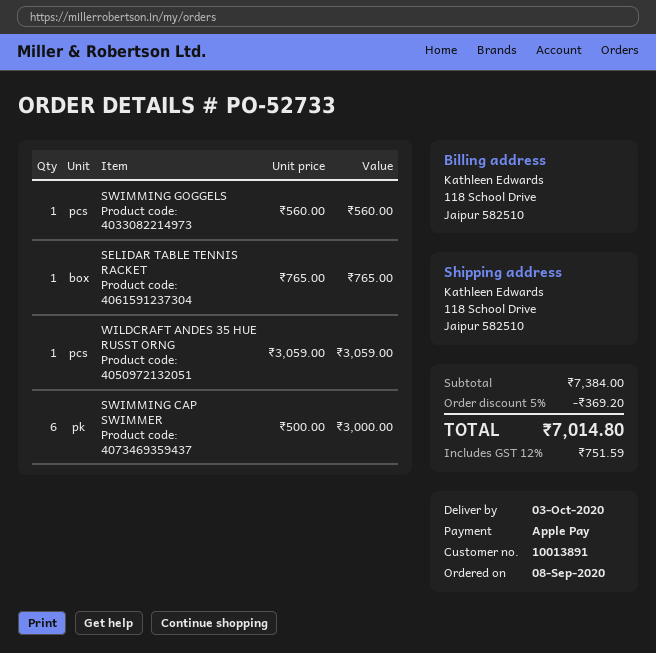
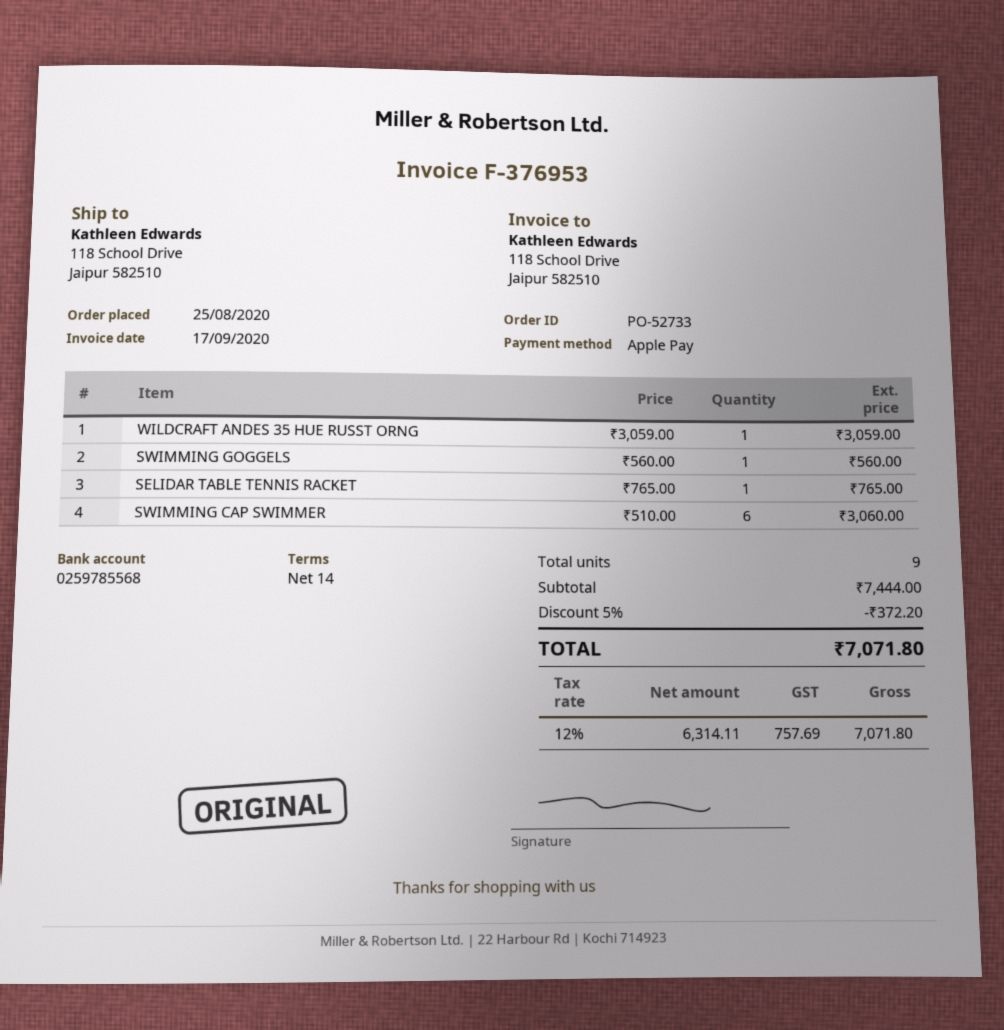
order date: 2020-09-08 -> 2020-08-25
SWIMMING CAP SWIMMER: 6 x 500.00 = 3000.00 -> 6 x 510.00 = 3060.00
subtotal: 7384.00 -> 7444.00
discount: 5% = 369.20 -> 5% = 372.20
tax: 12% = 751.59 -> 12% = 757.69
total: 7014.80 -> 7071.80

